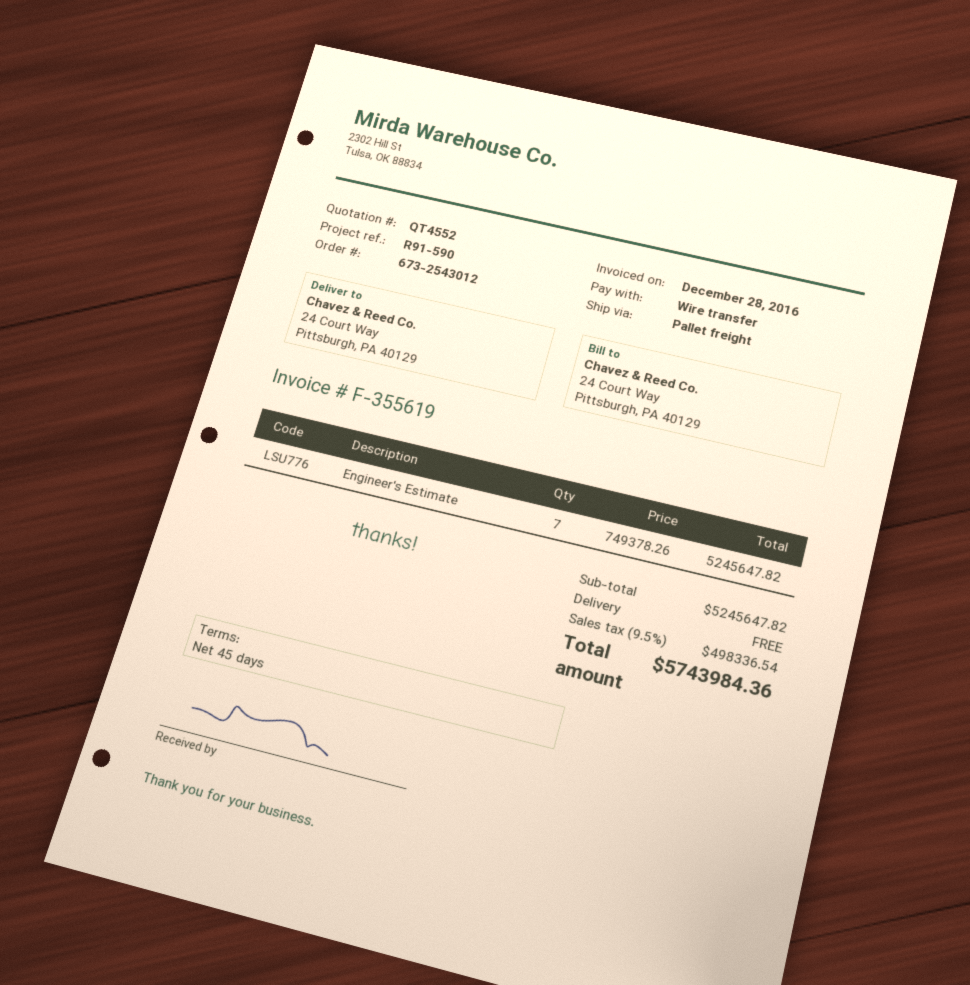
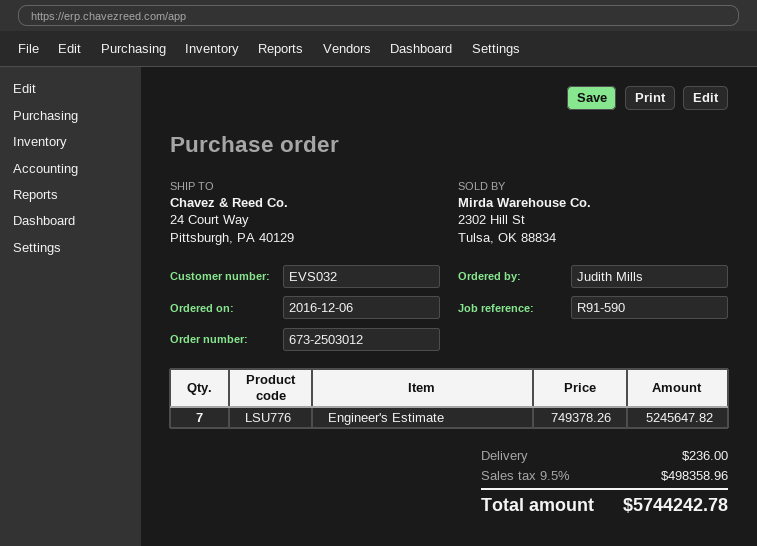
order number: 673-2543012 -> 673-2503012
shipping: 0.00 -> 236.00
tax: 9.5% = 498336.54 -> 9.5% = 498358.96
total: 5743984.36 -> 5744242.78

